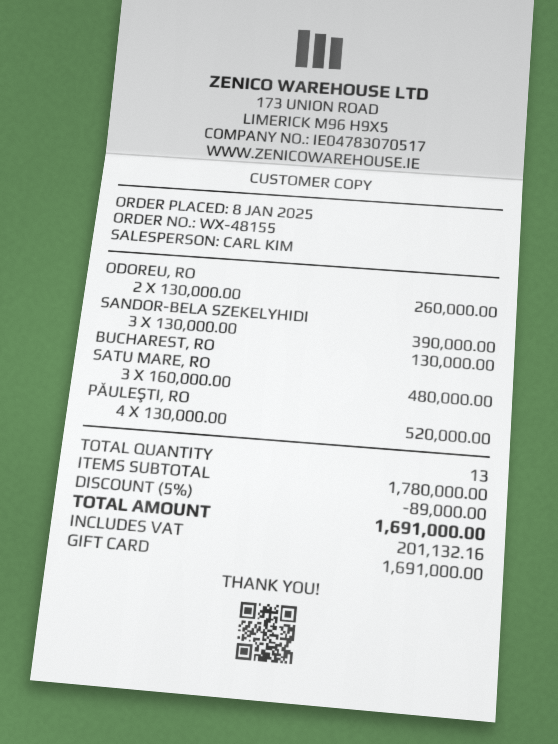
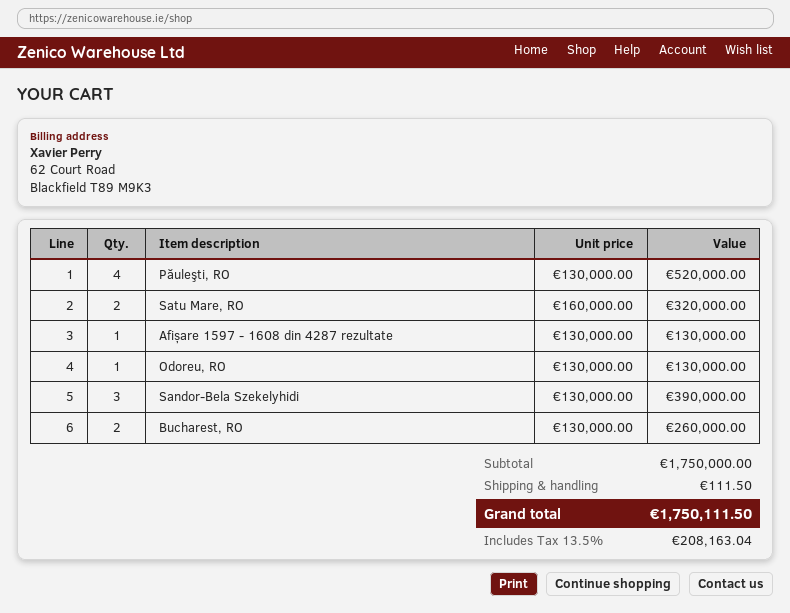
ODOREU, RO: 2 x 130000.00 = 260000.00 -> 1 x 130000.00 = 130000.00
BUCHAREST, RO: 1 x 130000.00 = 130000.00 -> 2 x 130000.00 = 260000.00
SATU MARE, RO: 3 x 160000.00 = 480000.00 -> 2 x 160000.00 = 320000.00
Afișare 1597 - 1608 din 4287 rezultate: none -> 1 x 130000.00 = 130000.00
subtotal: 1780000.00 -> 1750000.00
discount: 5% = 89000.00 -> none
shipping: none -> 111.50
tax: 201132.16 -> 208163.04
total: 1691000.00 -> 1750111.50

